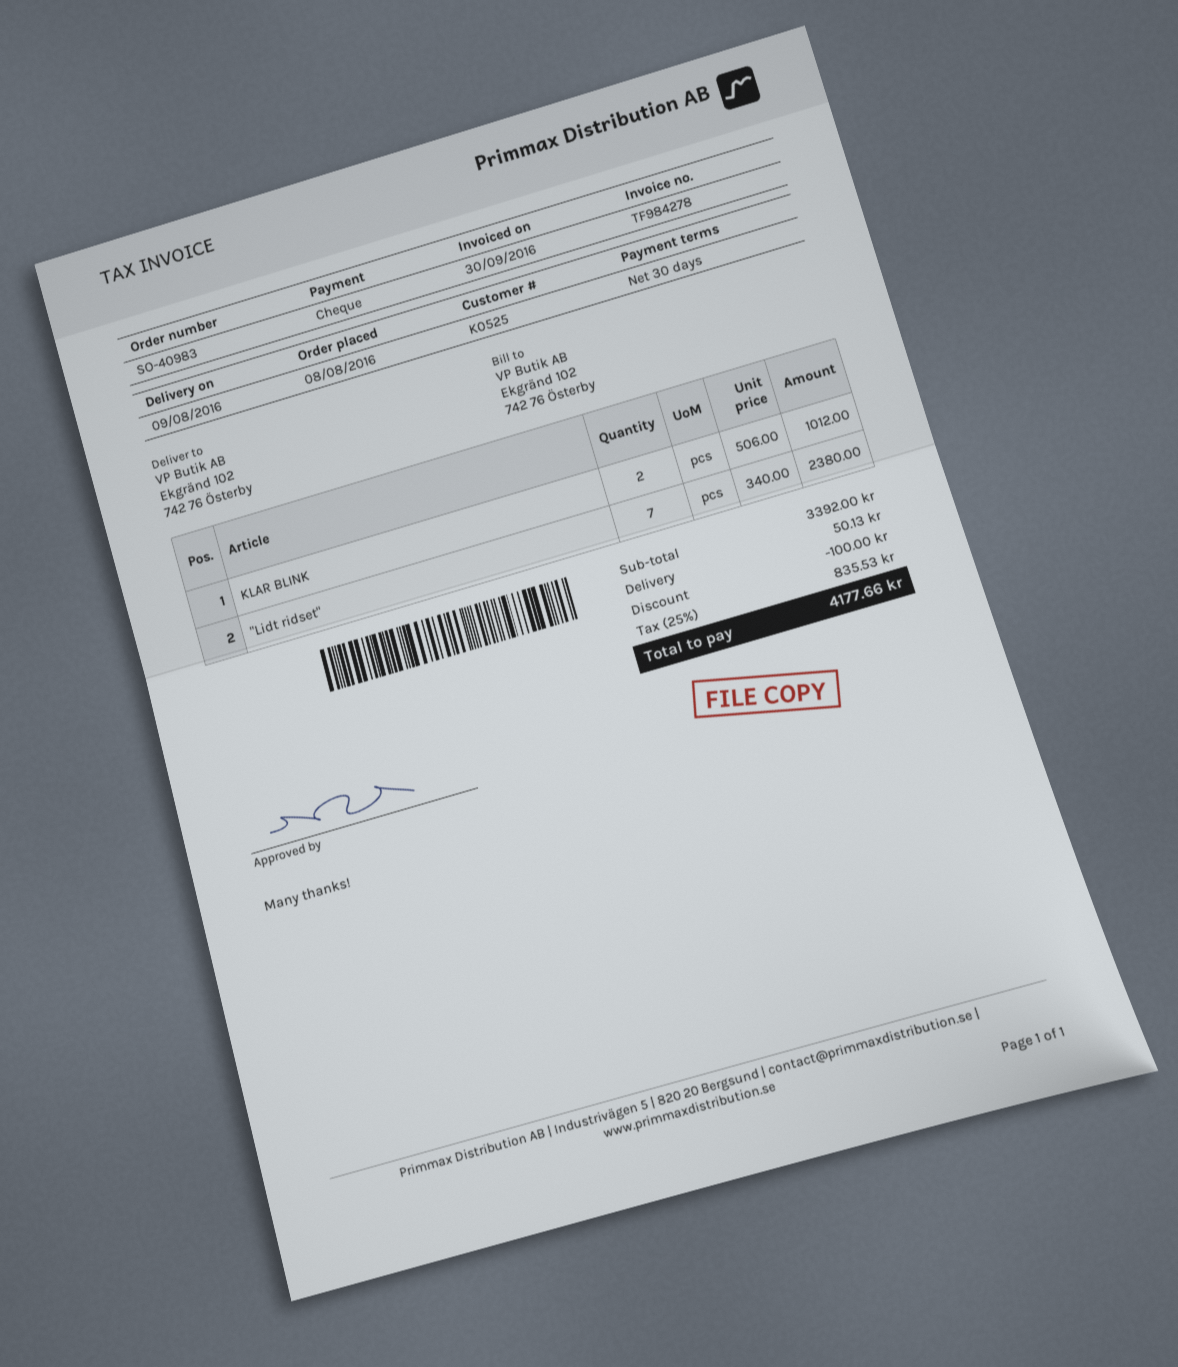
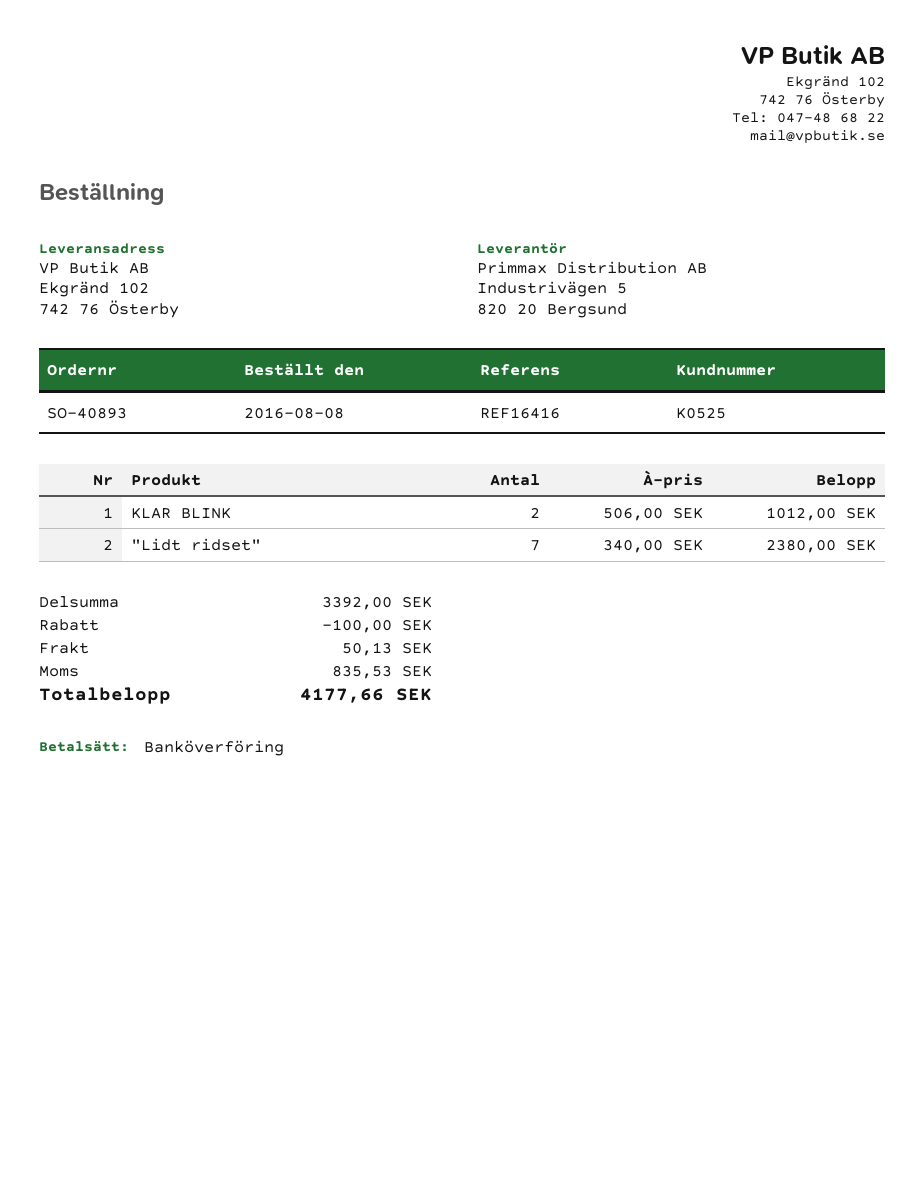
order number: SO-40983 -> SO-40893
payment method: cheque -> bank transfer

